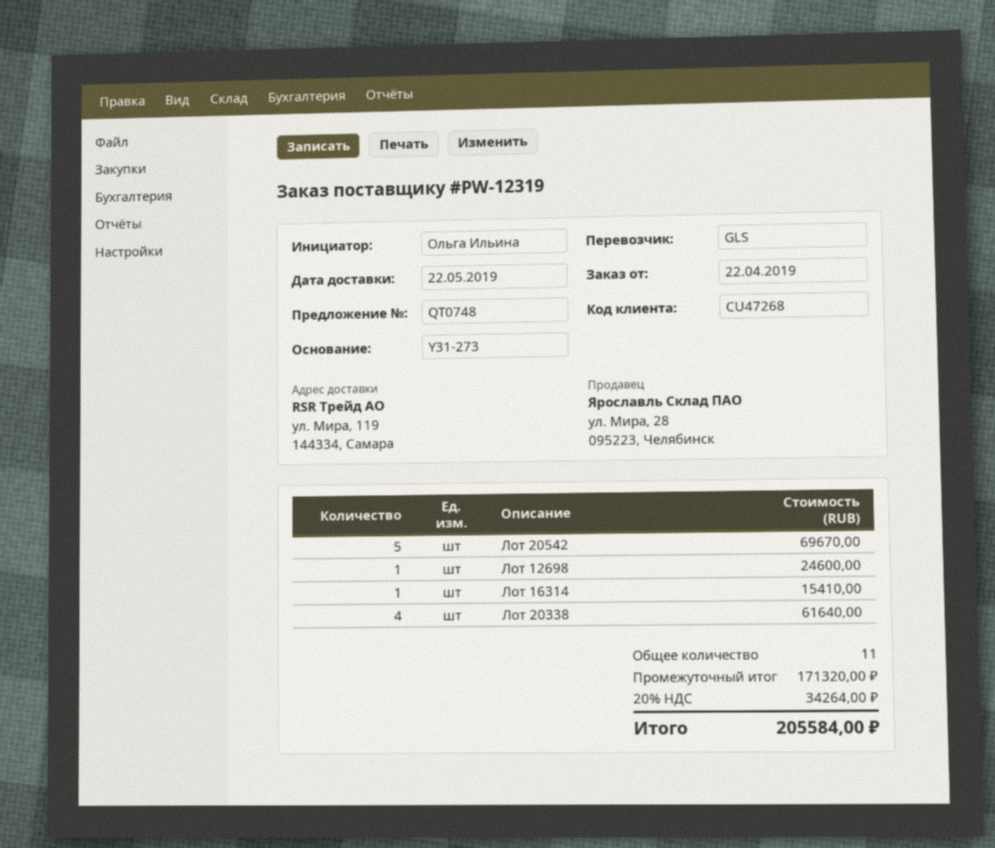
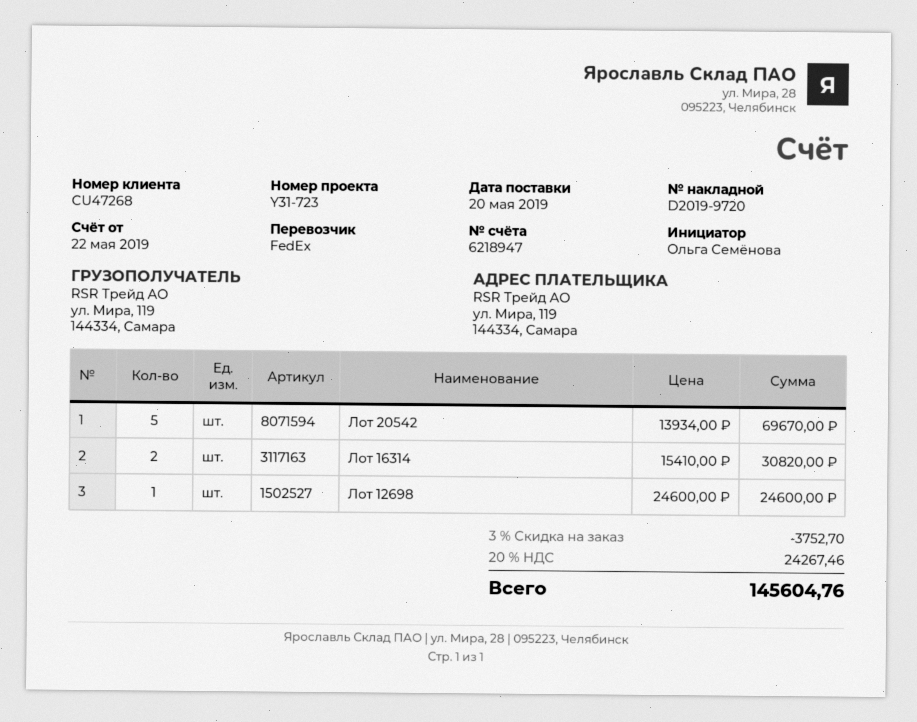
delivery date: 2019-05-22 -> 2019-05-20
reference: Y31-273 -> Y31-723
ordered by: Ольга Ильина -> Ольга Семёнова
shipping method: GLS -> FedEx
Лот 16314: 1 for 15410.00 -> 2 for 30820.00
Лот 20338: 4 for 61640.00 -> none
discount: none -> 3% = 3752.70
tax: 20% = 34264.00 -> 20% = 24267.46
total: 205584.00 -> 145604.76

